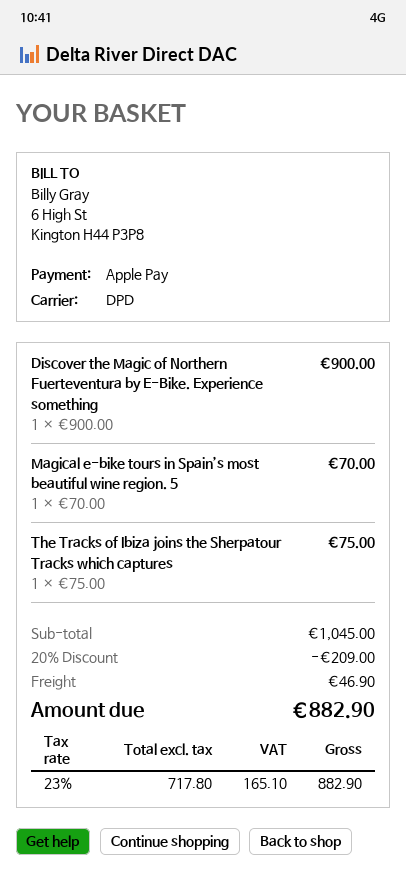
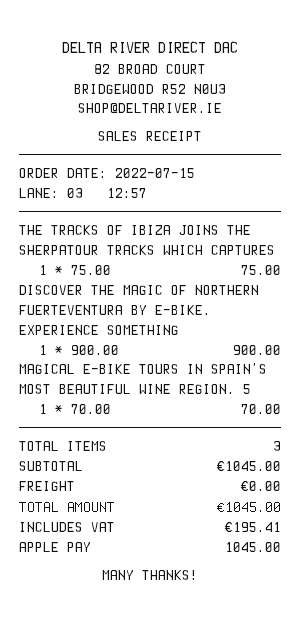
discount: 20% = 209.00 -> none
shipping: 46.90 -> 0.00
tax: 165.10 -> 195.41
total: 882.90 -> 1045.00

